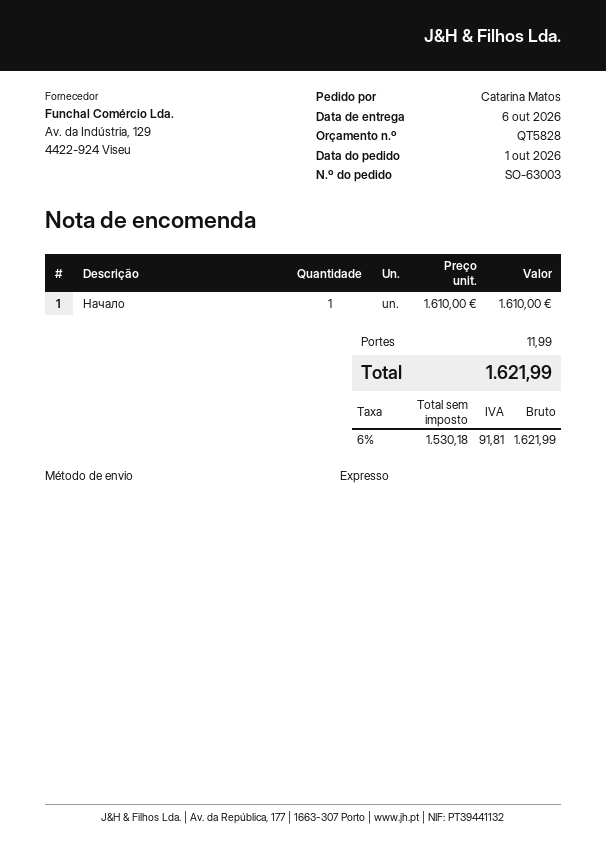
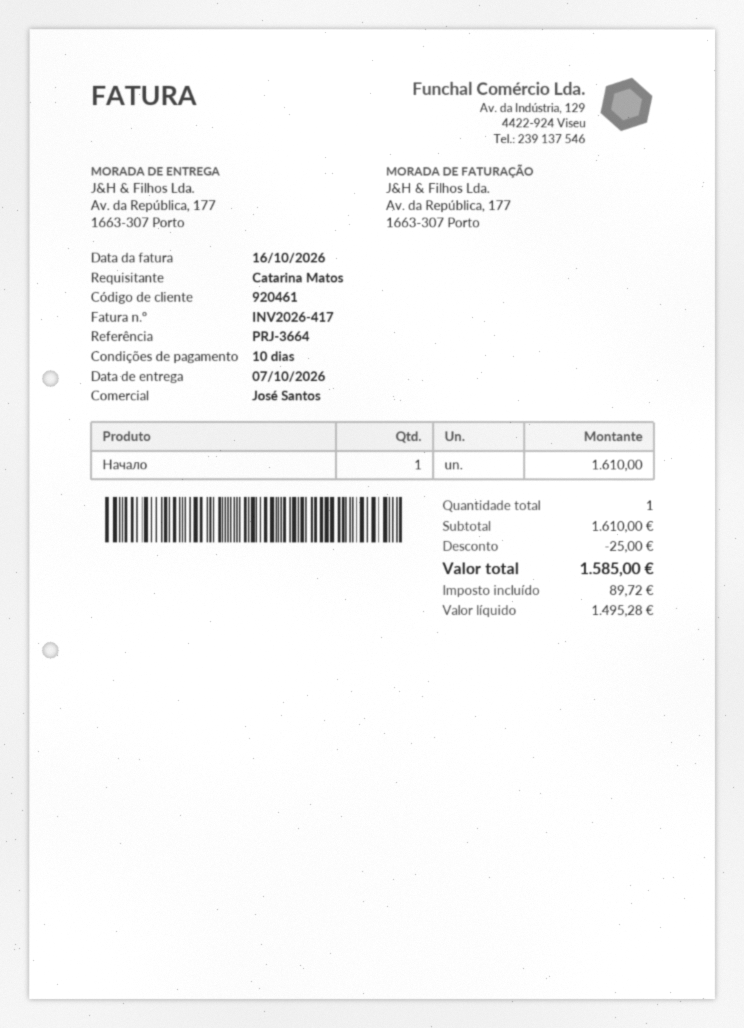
delivery date: 2026-10-06 -> 2026-10-07
discount: none -> 25.00
shipping: 11.99 -> none
net: 1530.18 -> 1495.28
tax: 91.81 -> 89.72
total: 1621.99 -> 1585.00

